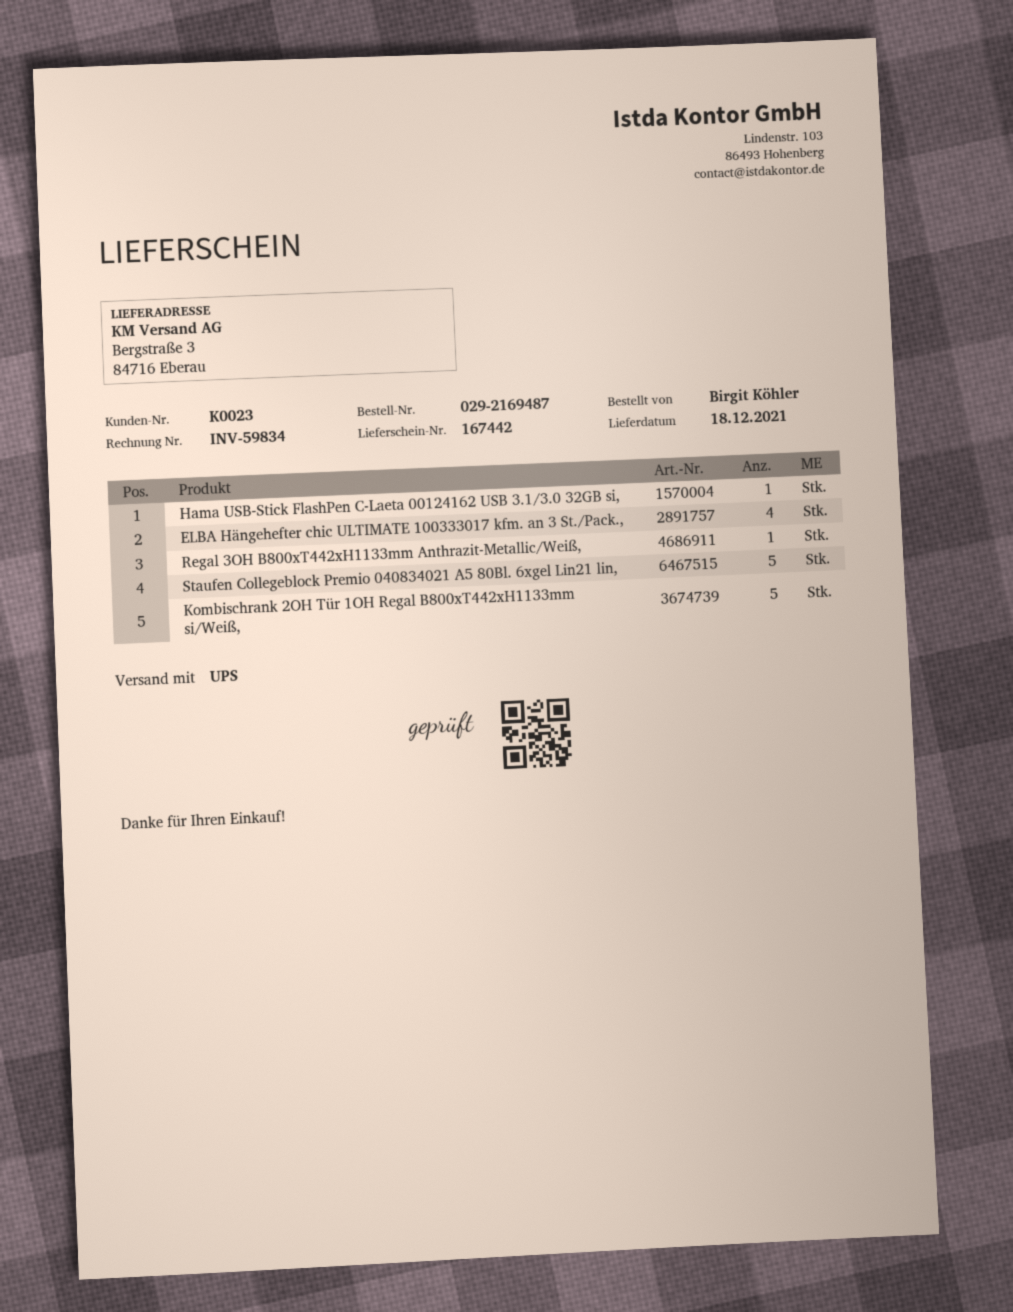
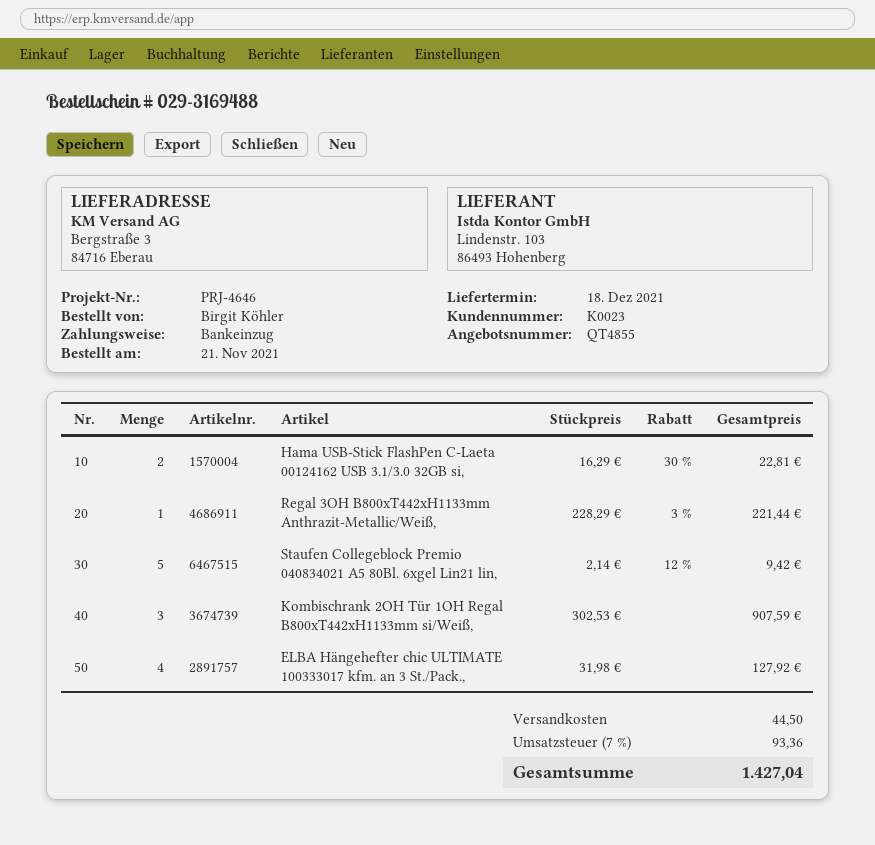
order number: 029-2169487 -> 029-3169488
Hama USB-Stick FlashPen C-Laeta 00124162 USB 3.1/3.0 32GB si,: 1 -> 2
Kombischrank 2OH Tür 1OH Regal B800xT442xH1133mm si/Weiß,: 5 -> 3

